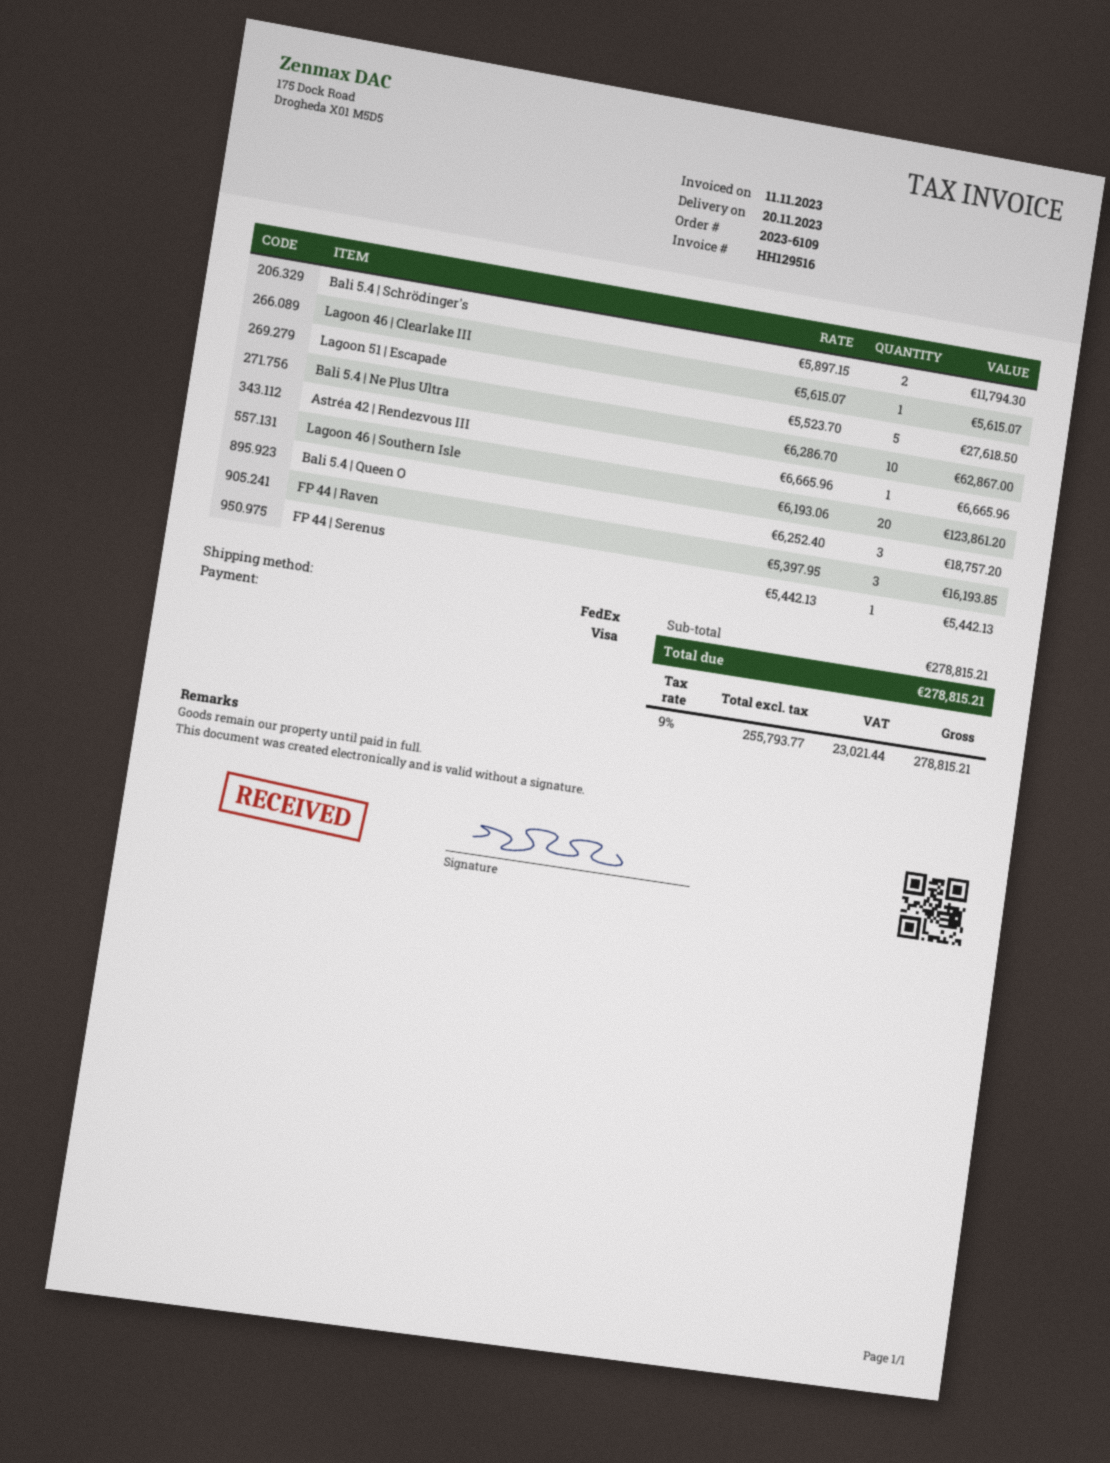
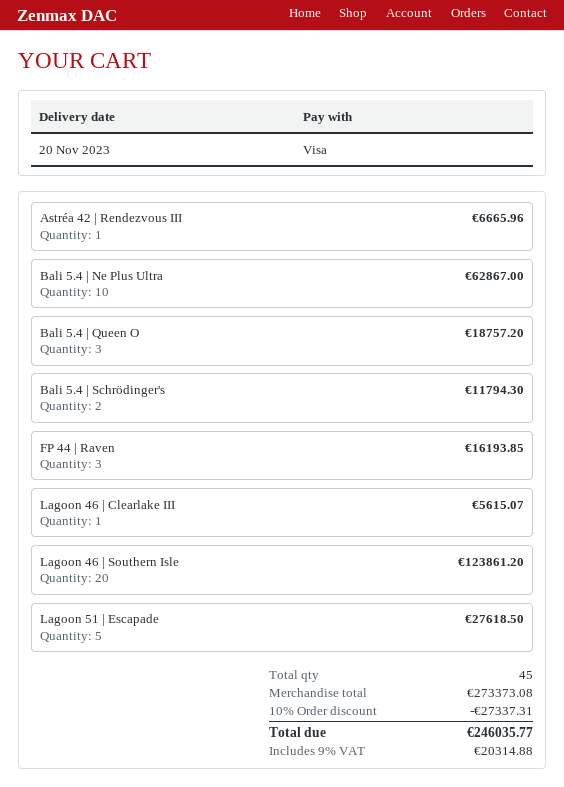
FP 44 | Serenus: 1 for 5442.13 -> none
subtotal: 278815.21 -> 273373.08
discount: none -> 10% = 27337.31
tax: 9% = 23021.44 -> 9% = 20314.88
total: 278815.21 -> 246035.77

